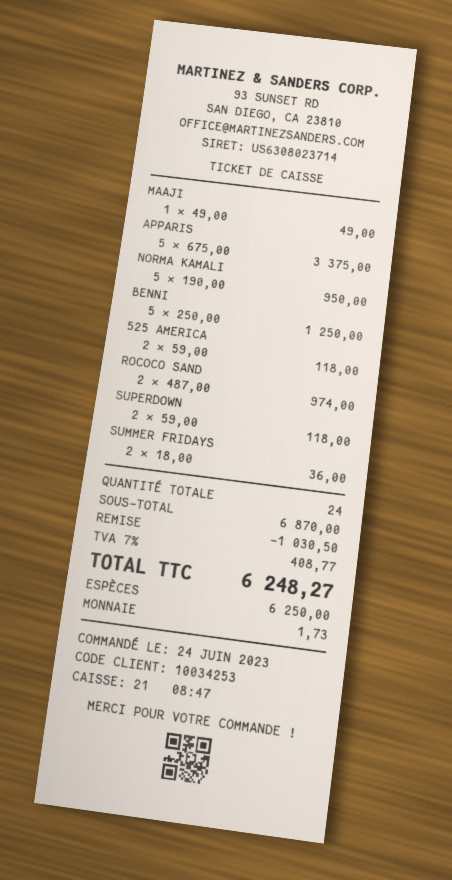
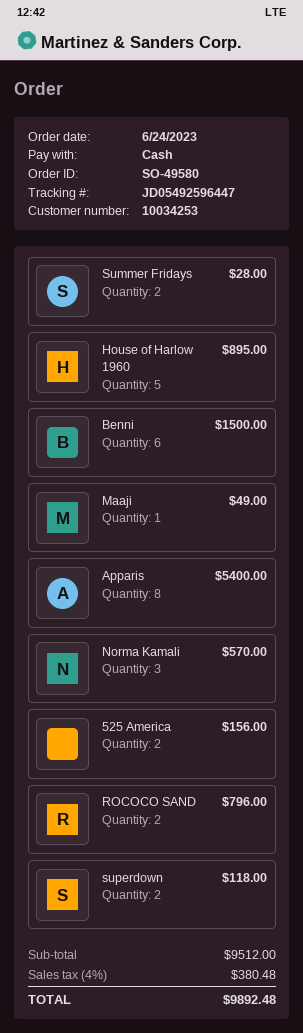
APPARIS: 5 for 3375.00 -> 8 for 5400.00
NORMA KAMALI: 5 for 950.00 -> 3 for 570.00
BENNI: 5 for 1250.00 -> 6 for 1500.00
525 AMERICA: 2 for 118.00 -> 2 for 156.00
ROCOCO SAND: 2 for 974.00 -> 2 for 796.00
SUMMER FRIDAYS: 2 for 36.00 -> 2 for 28.00
House of Harlow 1960: none -> 5 for 895.00
subtotal: 6870.00 -> 9512.00
discount: 1030.50 -> none
tax: 7% = 408.77 -> 4% = 380.48
total: 6248.27 -> 9892.48

